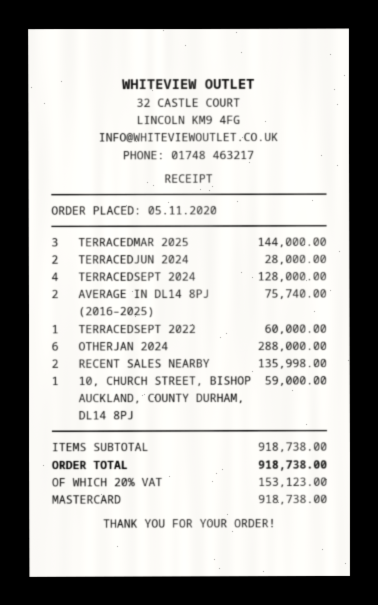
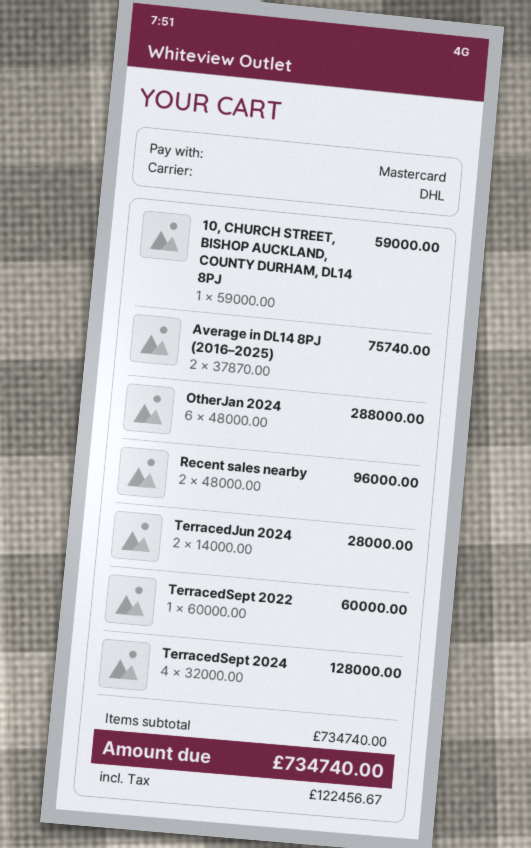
TERRACEDMAR 2025: 3 for 144000.00 -> none
RECENT SALES NEARBY: 2 for 135998.00 -> 2 for 96000.00
subtotal: 918738.00 -> 734740.00
tax: 153123.00 -> 122456.67
total: 918738.00 -> 734740.00

